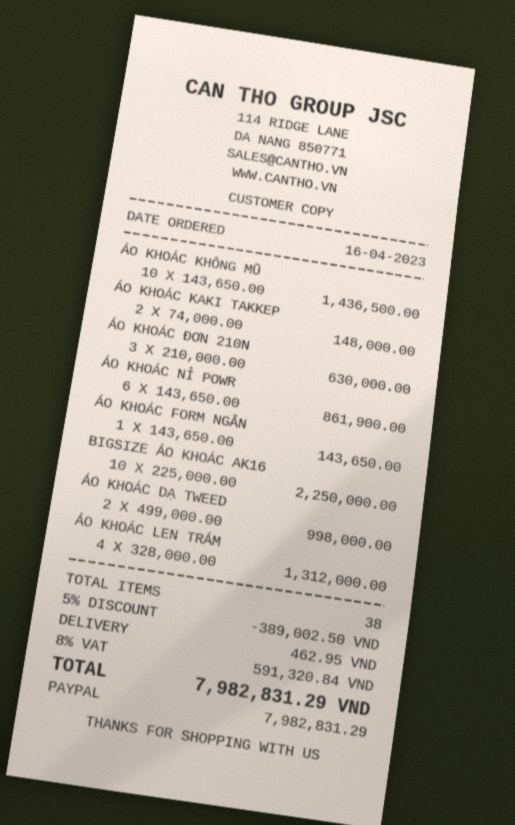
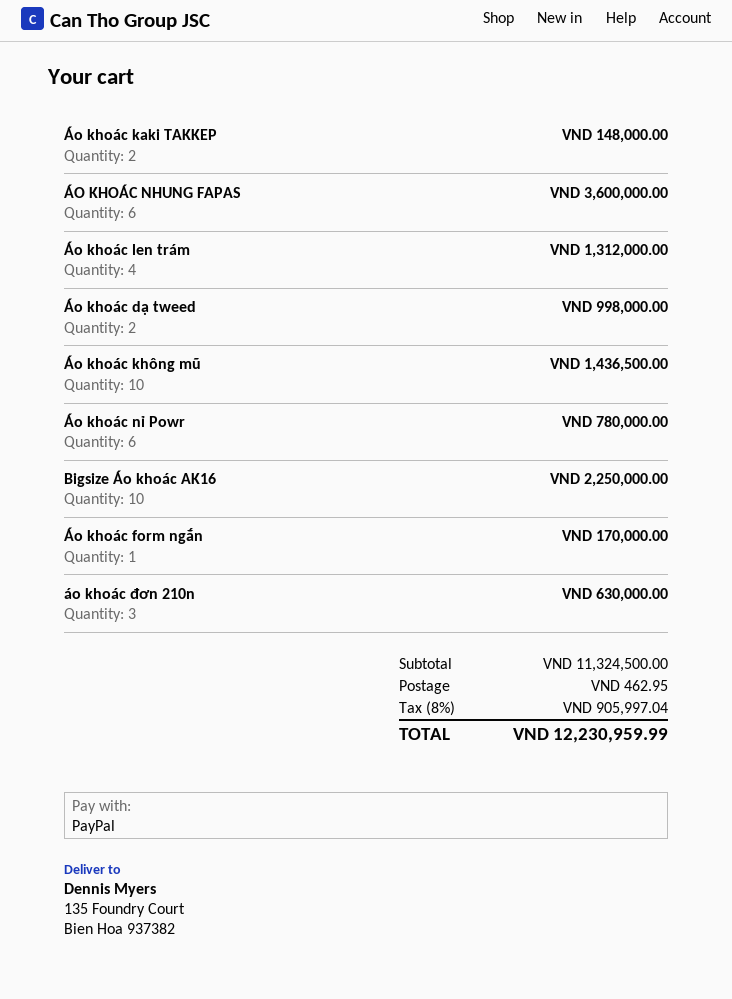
ÁO KHOÁC NỈ POWR: 6 for 861900.00 -> 6 for 780000.00
ÁO KHOÁC FORM NGẮN: 1 for 143650.00 -> 1 for 170000.00
ÁO KHOÁC NHUNG FAPAS: none -> 6 for 3600000.00
discount: 5% = 389002.50 -> none
tax: 8% = 591320.84 -> 8% = 905997.04
total: 7982831.29 -> 12230959.99

